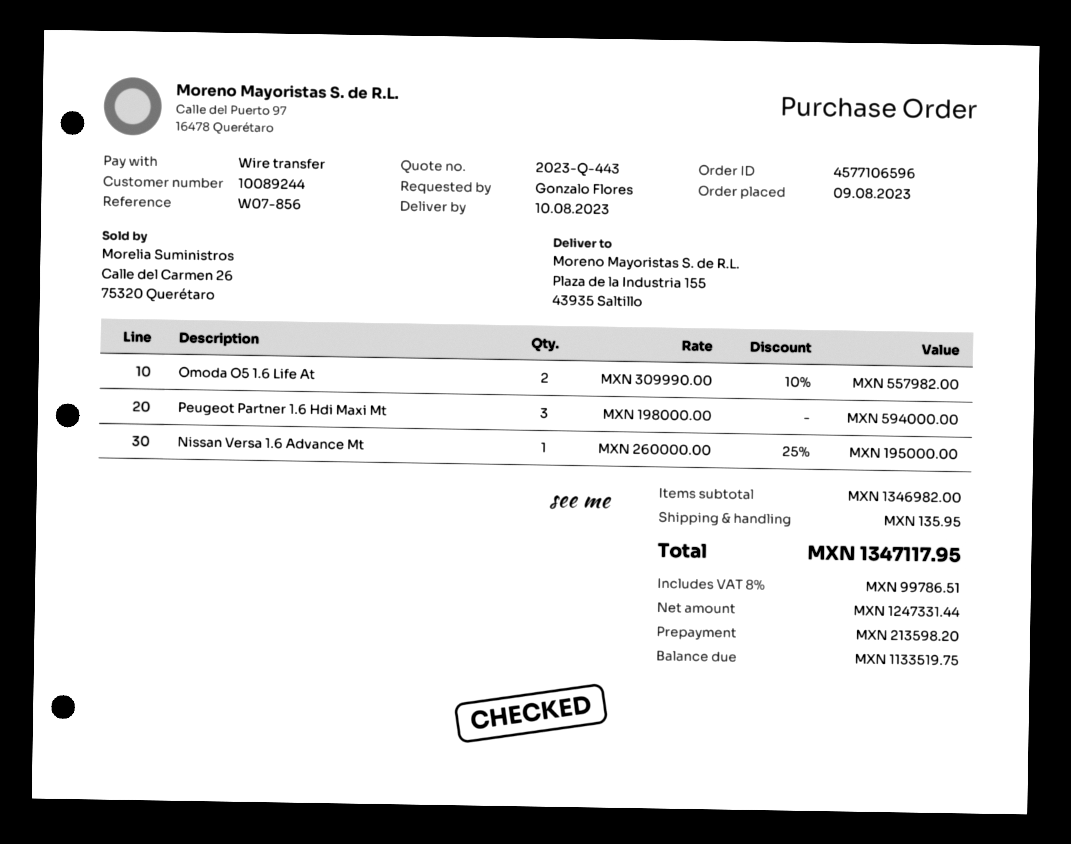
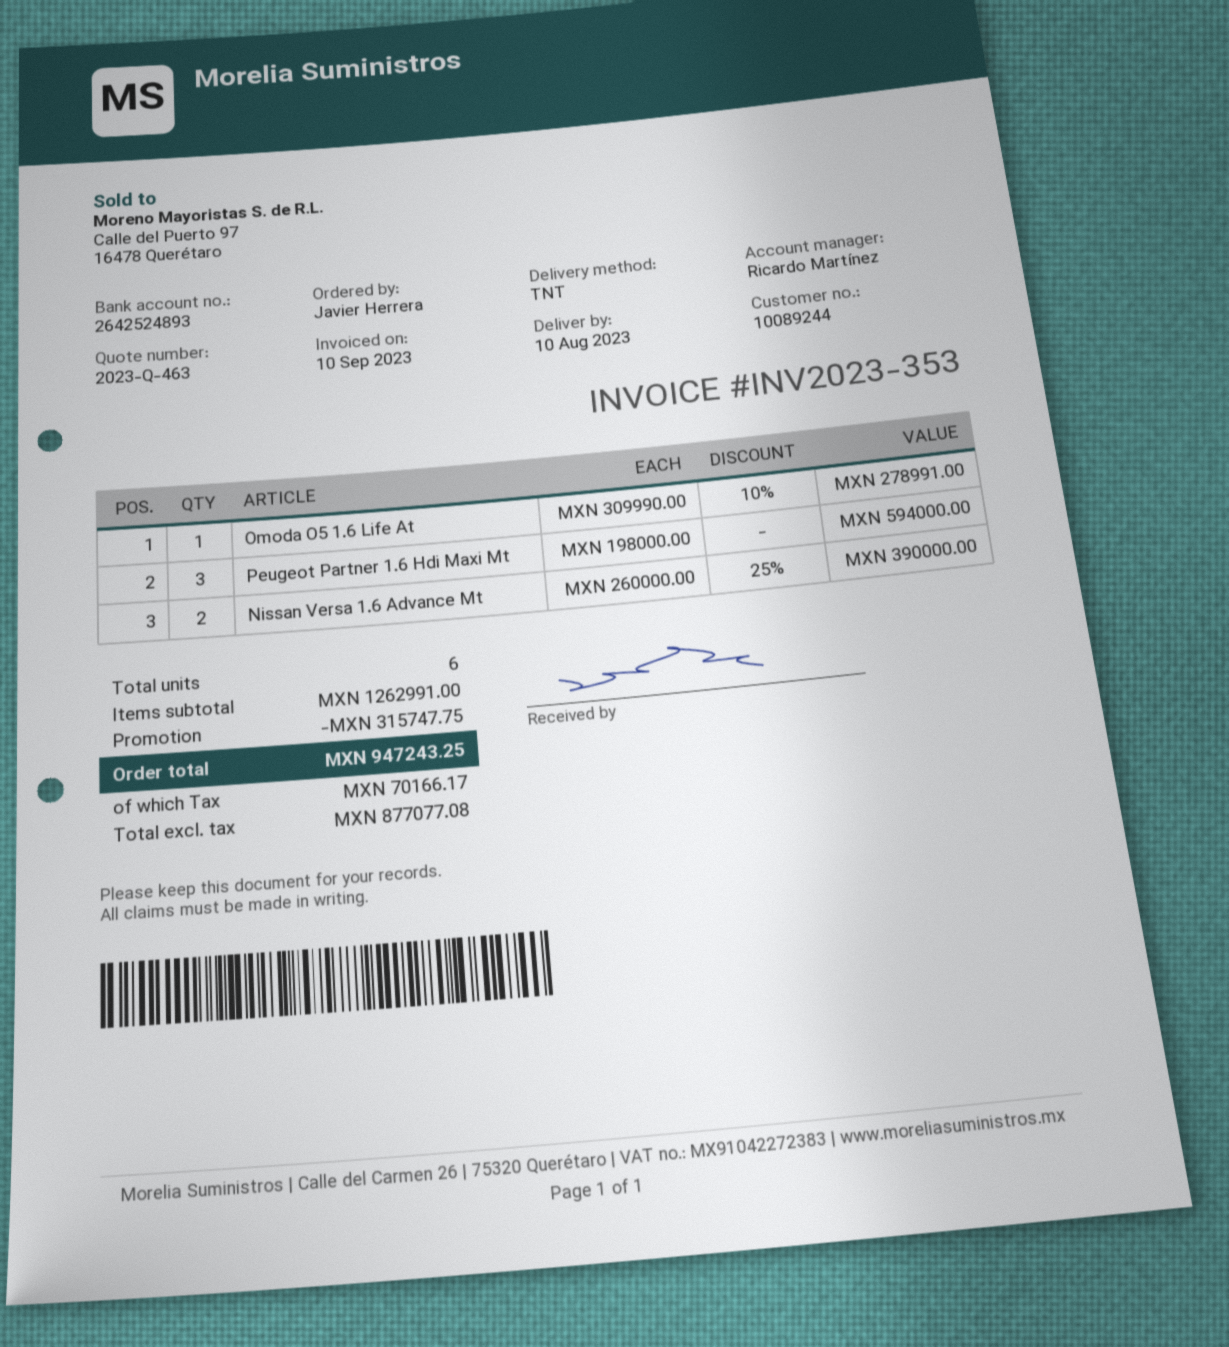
quote number: 2023-Q-443 -> 2023-Q-463
ordered by: Gonzalo Flores -> Javier Herrera
Omoda O5 1.6 Life At: 2 x 309990.00 - 10% = 557982.00 -> 1 x 309990.00 - 10% = 278991.00
Nissan Versa 1.6 Advance Mt: 1 x 260000.00 - 25% = 195000.00 -> 2 x 260000.00 - 25% = 390000.00
subtotal: 1346982.00 -> 1262991.00
discount: none -> 315747.75
shipping: 135.95 -> none
net: 1247331.44 -> 877077.08
tax: 99786.51 -> 70166.17
total: 1347117.95 -> 947243.25

